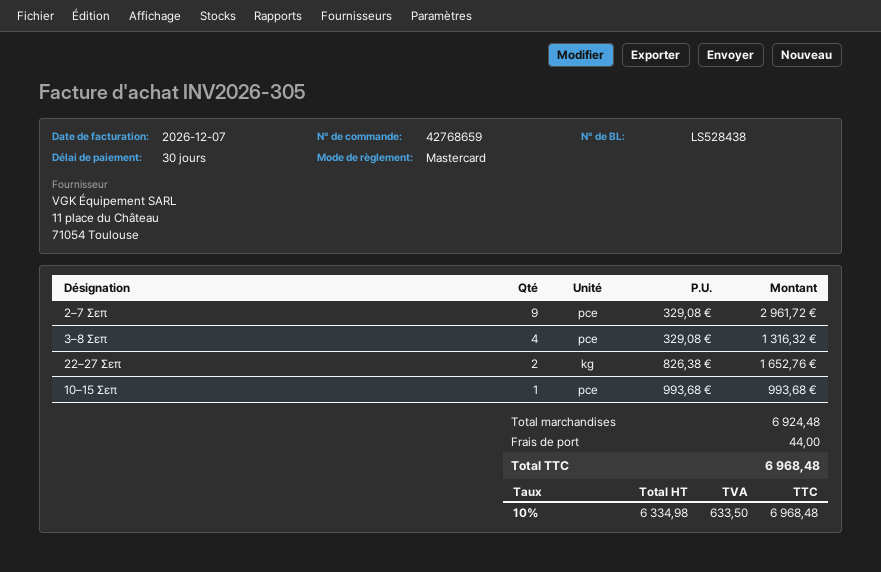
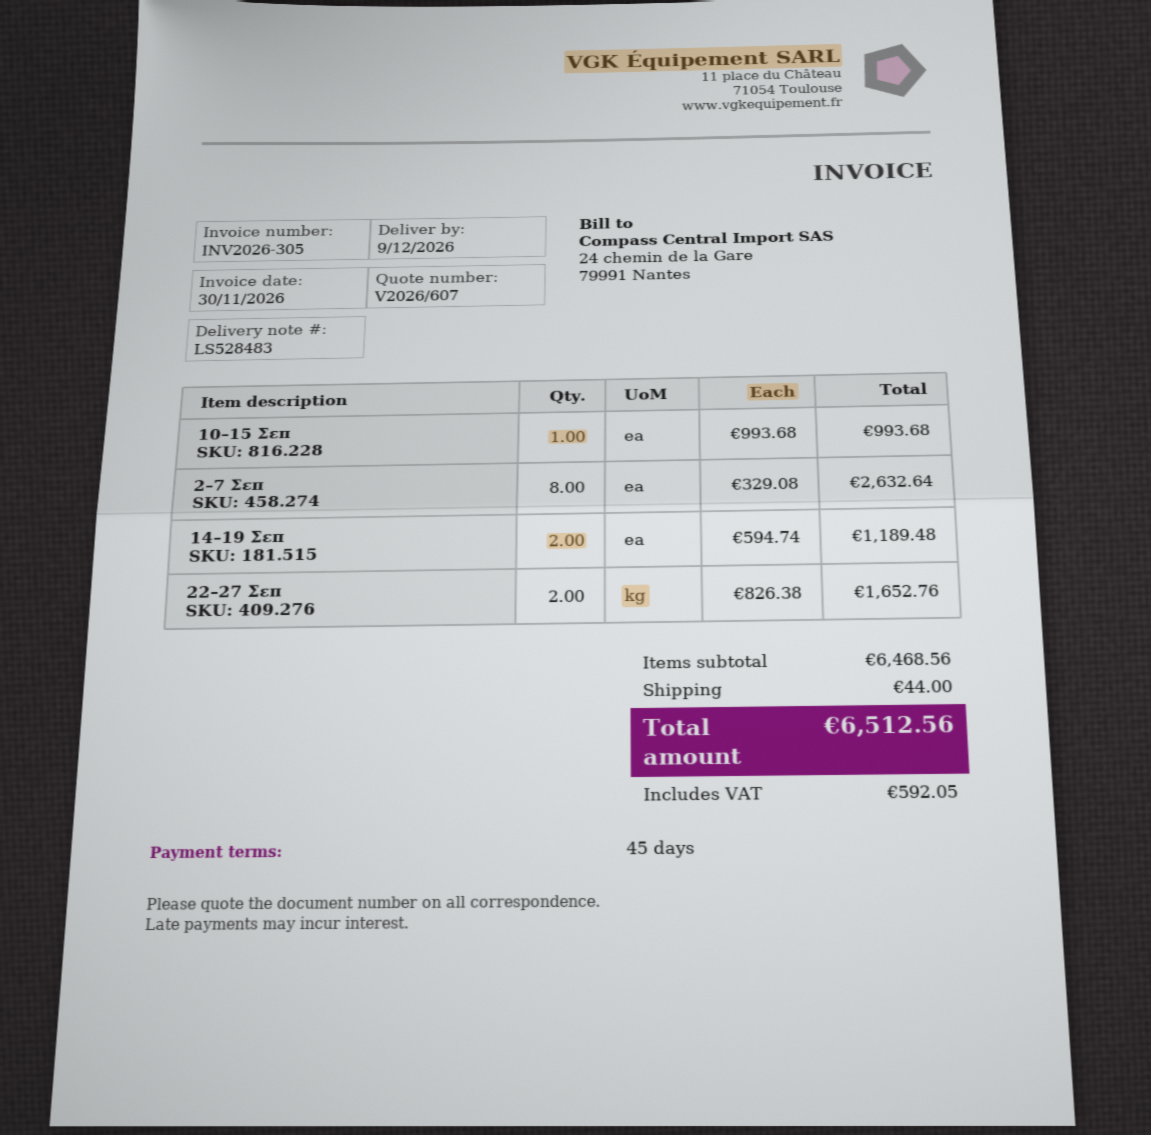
delivery note number: LS528438 -> LS528483
invoice date: 2026-12-07 -> 2026-11-30
payment terms: 30 days -> 45 days
2–7 Σεπ: 9 x 329.08 = 2961.72 -> 8 x 329.08 = 2632.64
3–8 Σεπ: 4 x 329.08 = 1316.32 -> none
14–19 Σεπ: none -> 2 x 594.74 = 1189.48
subtotal: 6924.48 -> 6468.56
tax: 633.50 -> 592.05
total: 6968.48 -> 6512.56

